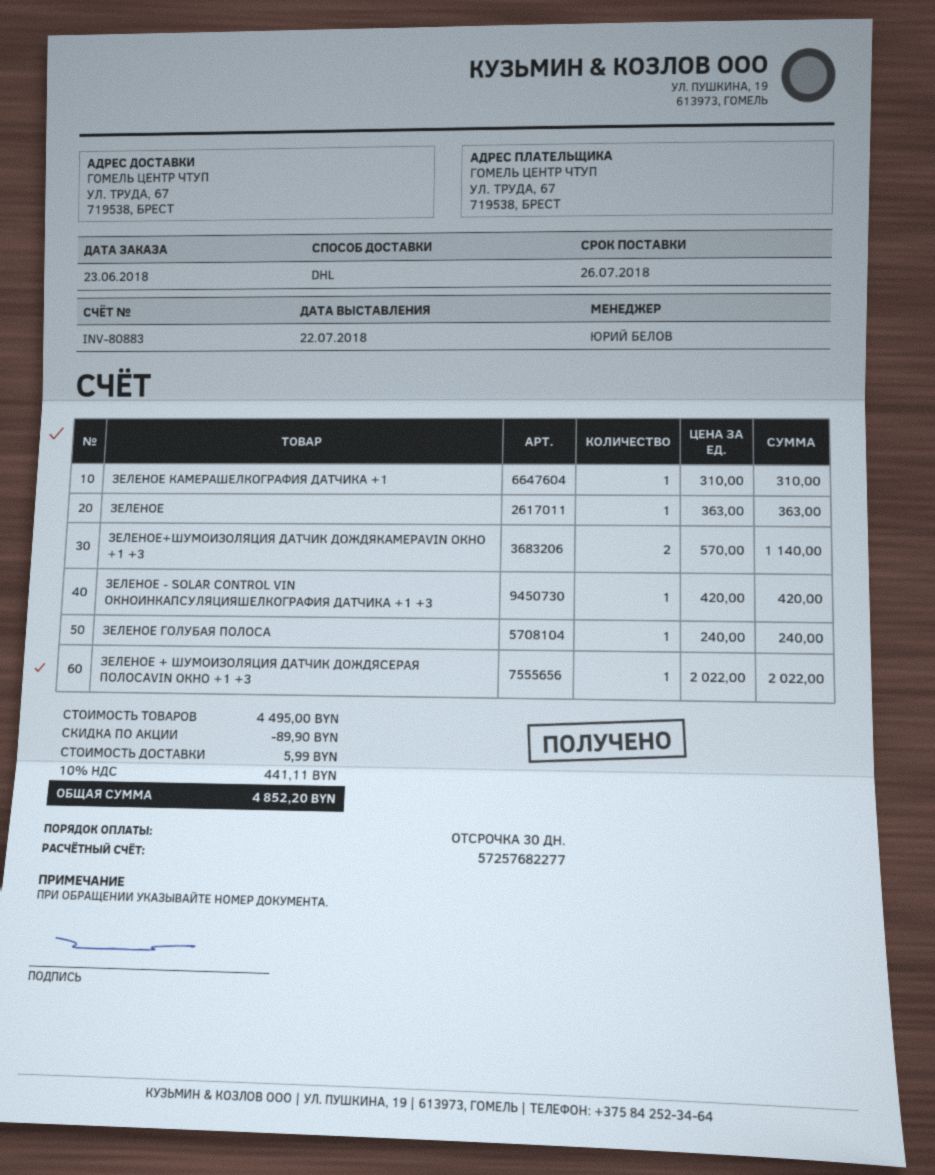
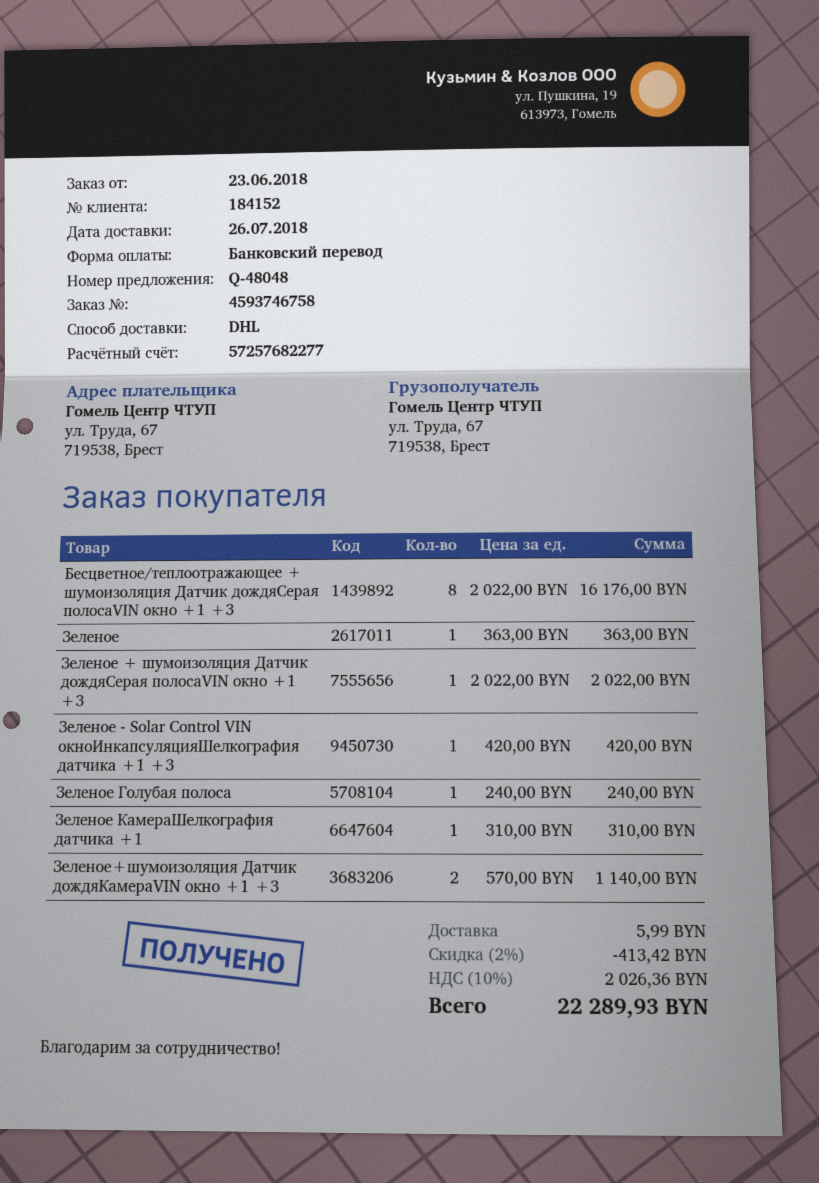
Бесцветное/теплоотражающее + шумоизоляция Датчик дождяСерая полосаVIN окно +1 +3: none -> 8 x 2022.00 = 16176.00
discount: 89.90 -> 413.42
tax: 10% = 441.11 -> 10% = 2026.36
total: 4852.20 -> 22289.93

